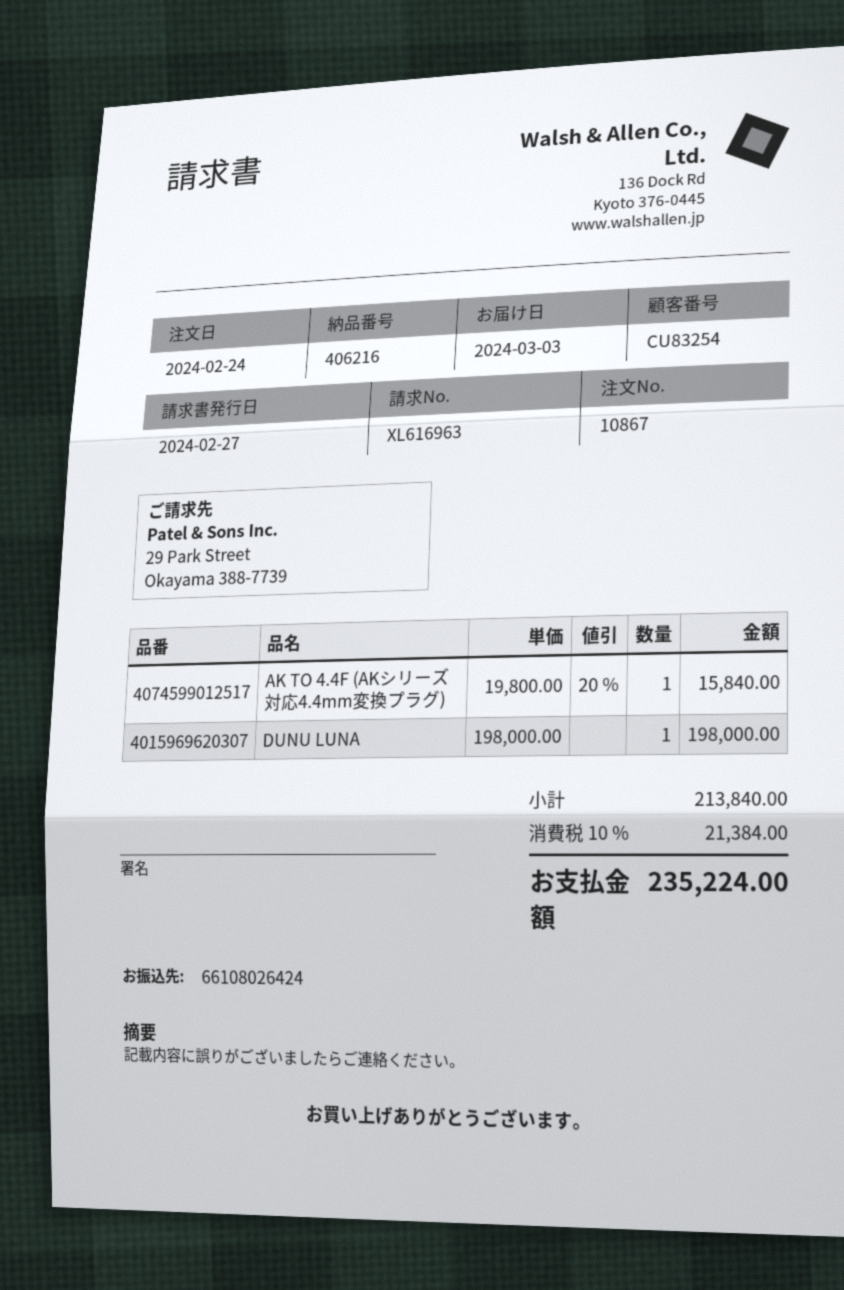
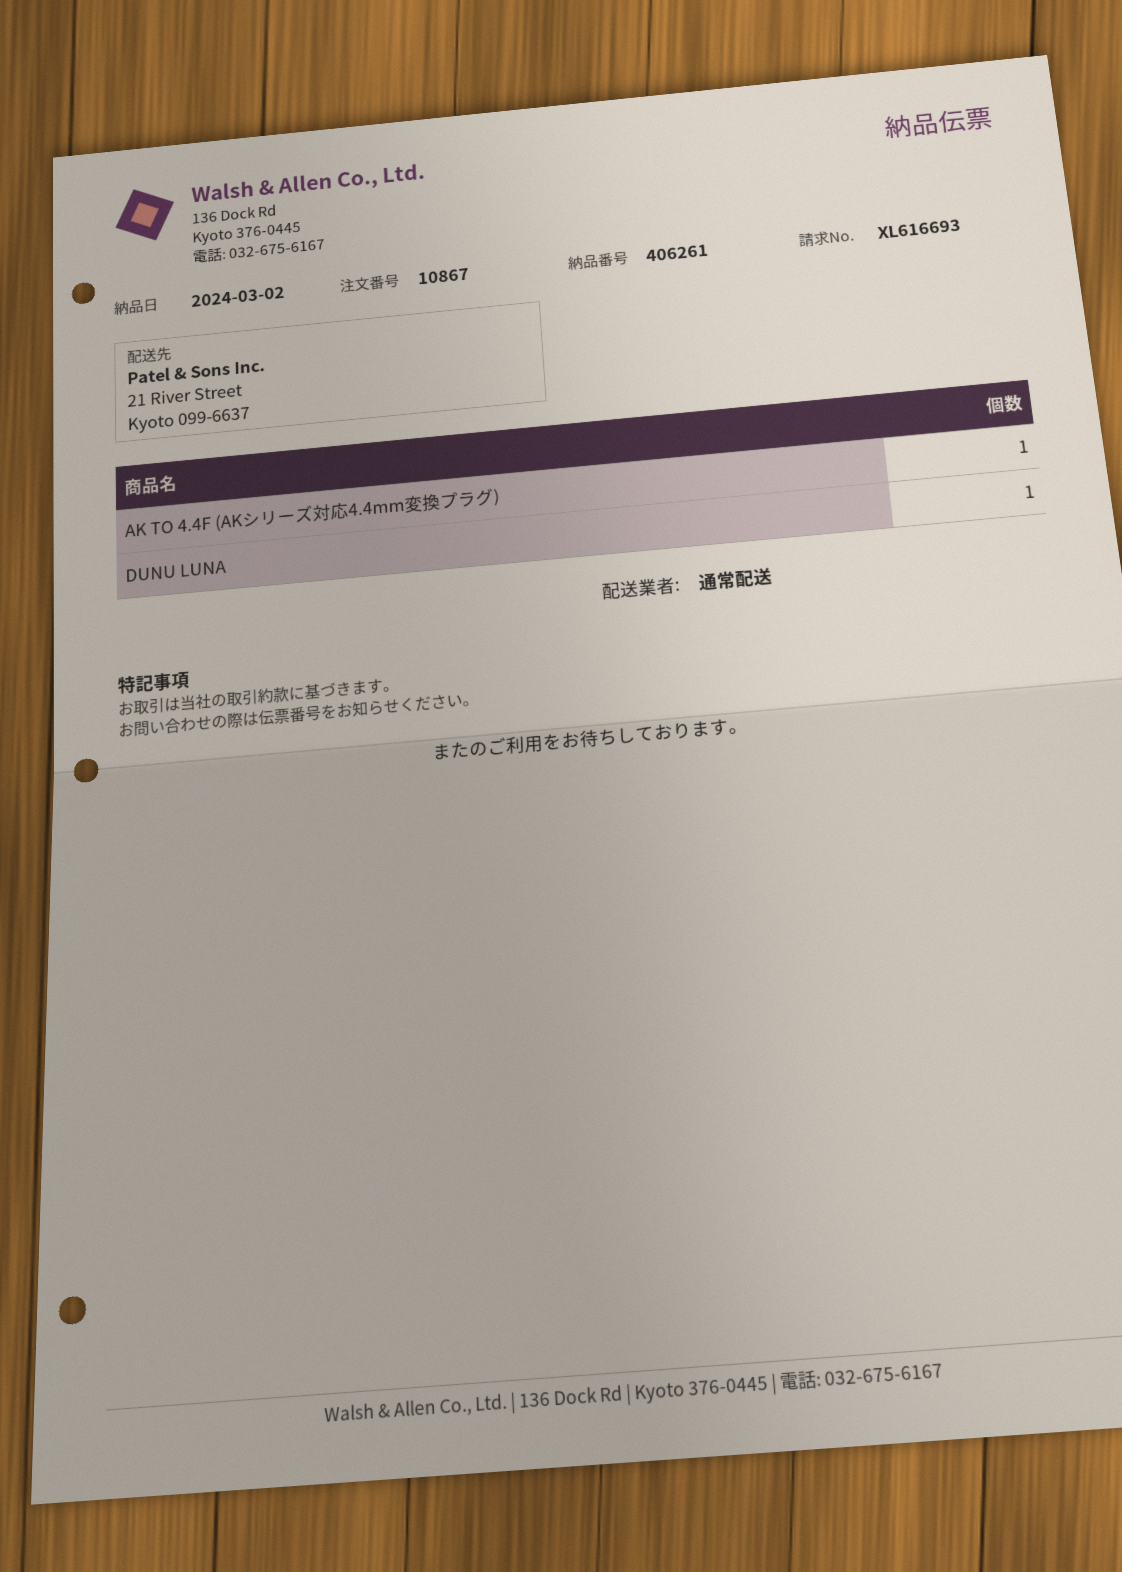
delivery note number: 406216 -> 406261
delivery date: 2024-03-03 -> 2024-03-02
invoice number: XL616963 -> XL616693

